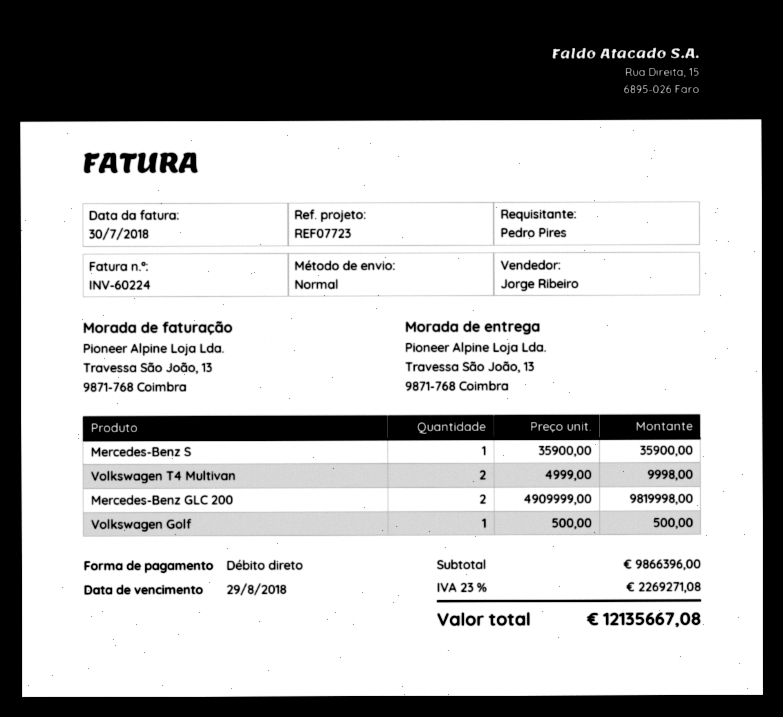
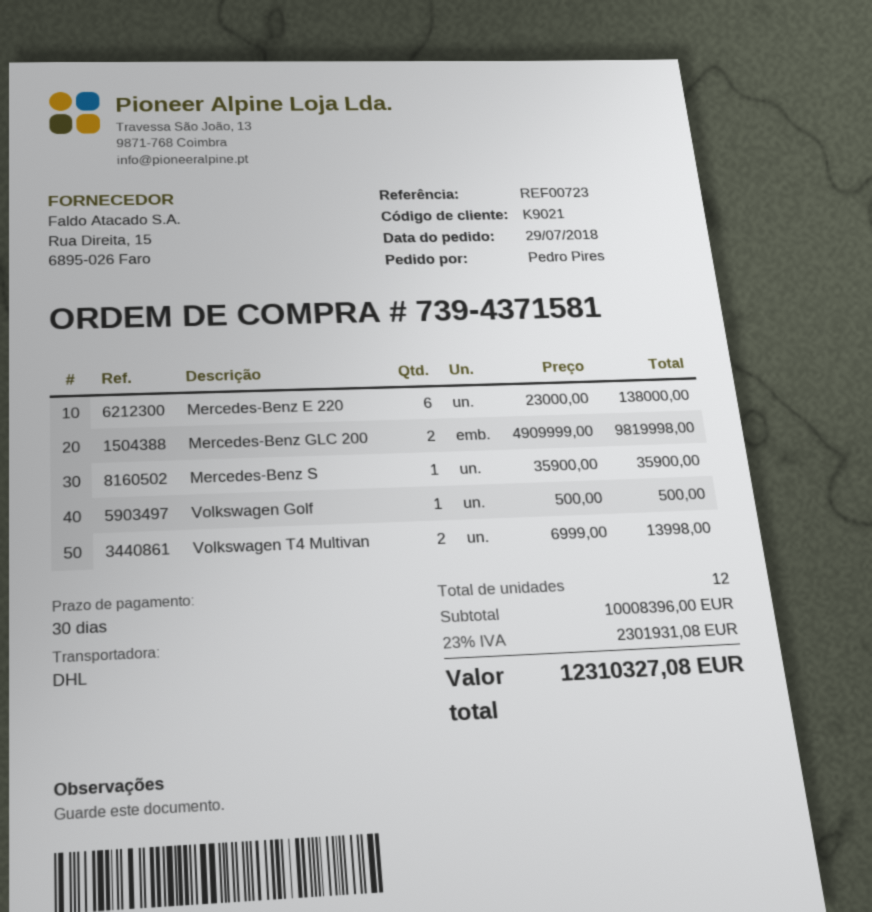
reference: REF07723 -> REF00723
shipping method: standard -> DHL
Volkswagen T4 Multivan: 2 x 4999.00 = 9998.00 -> 2 x 6999.00 = 13998.00
Mercedes-Benz E 220: none -> 6 x 23000.00 = 138000.00
subtotal: 9866396.00 -> 10008396.00
tax: 23% = 2269271.08 -> 23% = 2301931.08
total: 12135667.08 -> 12310327.08

